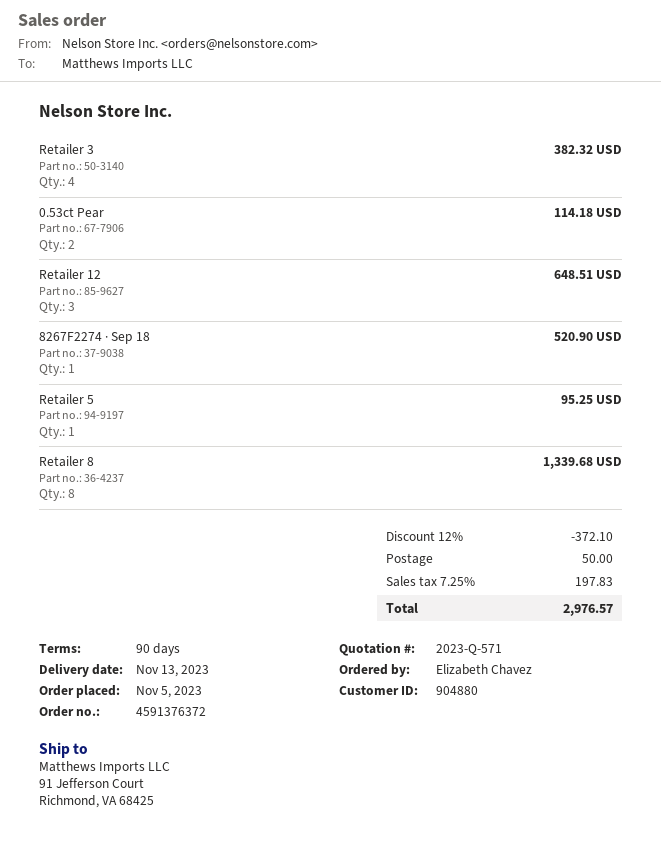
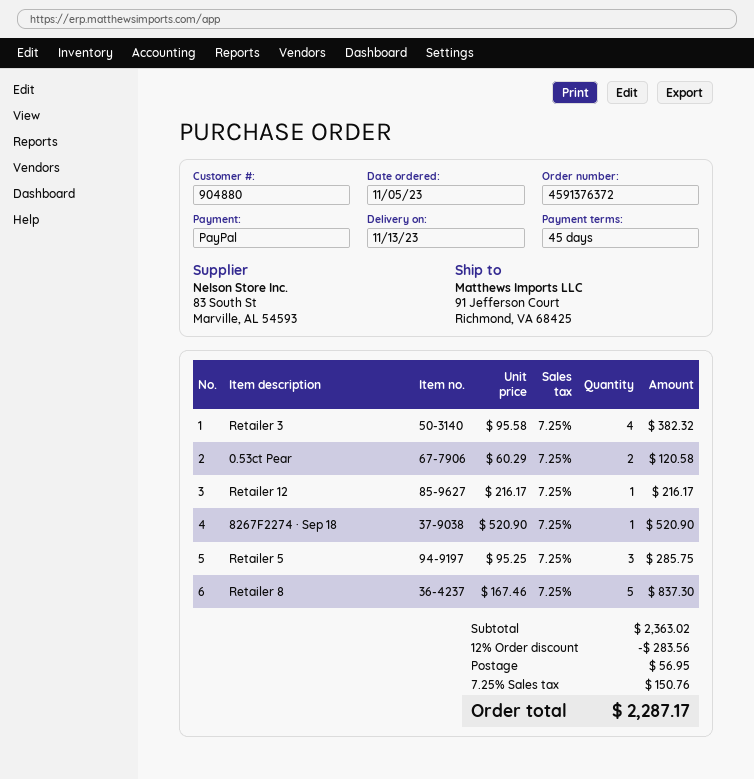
payment terms: 90 days -> 45 days
0.53ct Pear: 2 for 114.18 -> 2 for 120.58
Retailer 12: 3 for 648.51 -> 1 for 216.17
Retailer 5: 1 for 95.25 -> 3 for 285.75
Retailer 8: 8 for 1339.68 -> 5 for 837.30
discount: 12% = 372.10 -> 12% = 283.56
shipping: 50.00 -> 56.95
tax: 7.25% = 197.83 -> 7.25% = 150.76
total: 2976.57 -> 2287.17

